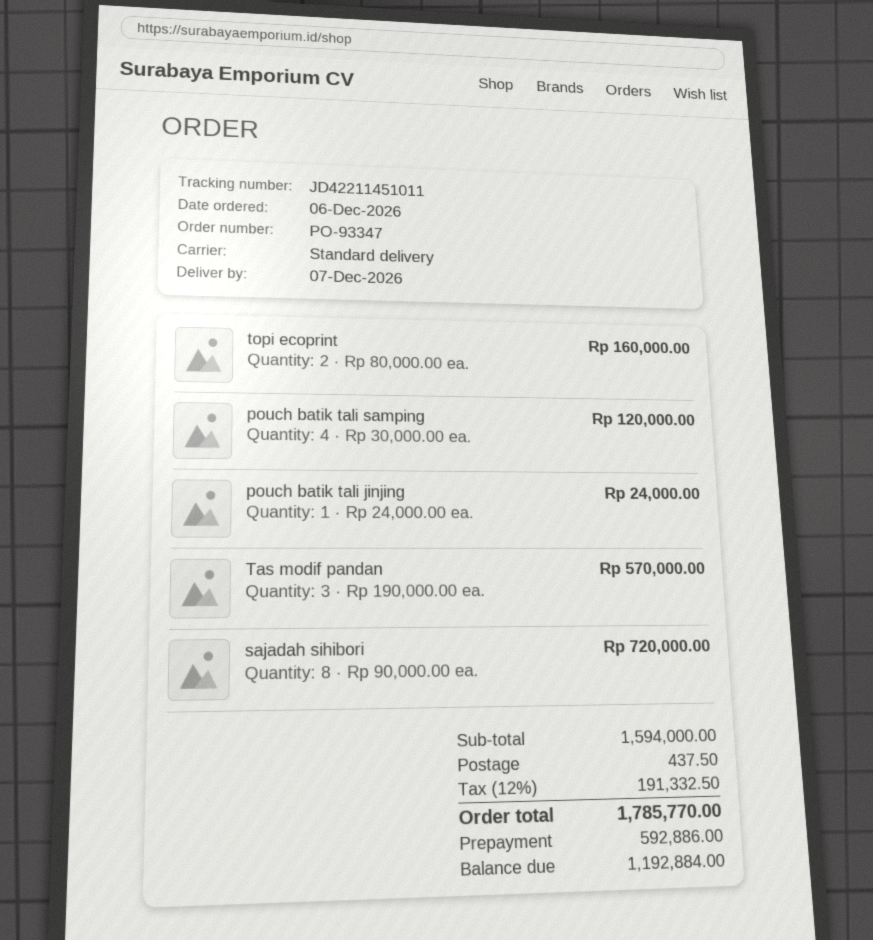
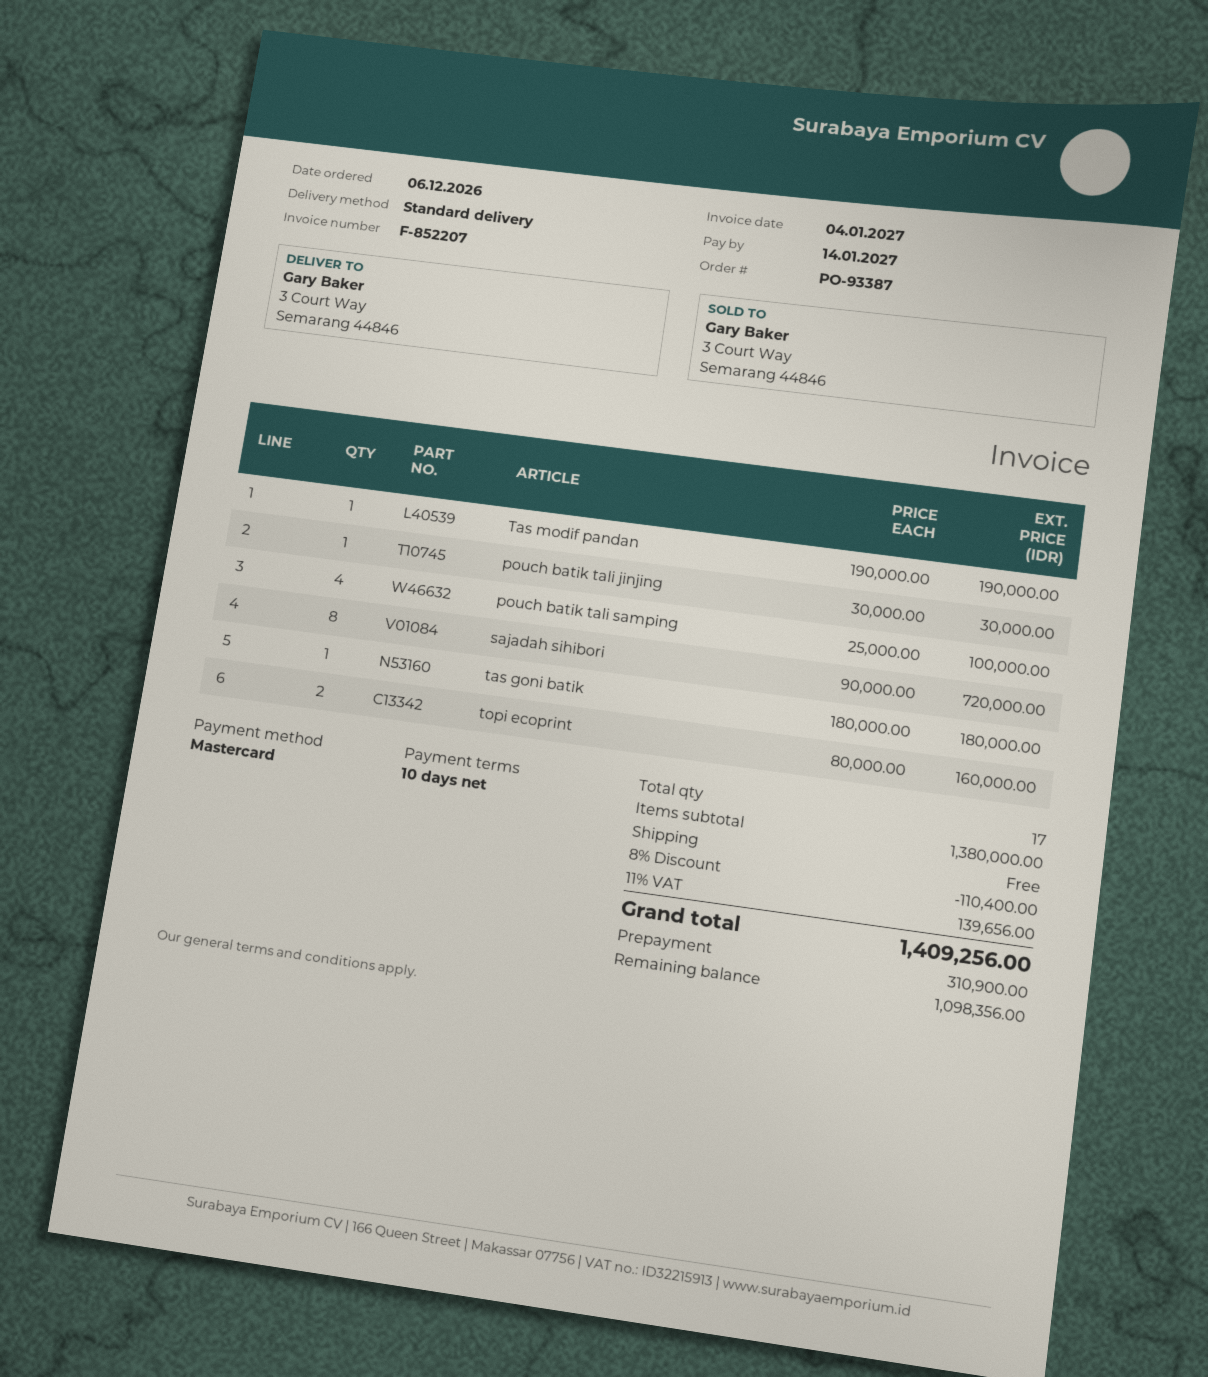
order number: PO-93347 -> PO-93387
pouch batik tali samping: 4 x 30000.00 = 120000.00 -> 4 x 25000.00 = 100000.00
pouch batik tali jinjing: 1 x 24000.00 = 24000.00 -> 1 x 30000.00 = 30000.00
Tas modif pandan: 3 x 190000.00 = 570000.00 -> 1 x 190000.00 = 190000.00
tas goni batik: none -> 1 x 180000.00 = 180000.00
subtotal: 1594000.00 -> 1380000.00
discount: none -> 8% = 110400.00
shipping: 437.50 -> 0.00
tax: 12% = 191332.50 -> 11% = 139656.00
total: 1785770.00 -> 1409256.00
deposit: 592886.00 -> 310900.00
balance: 1192884.00 -> 1098356.00

